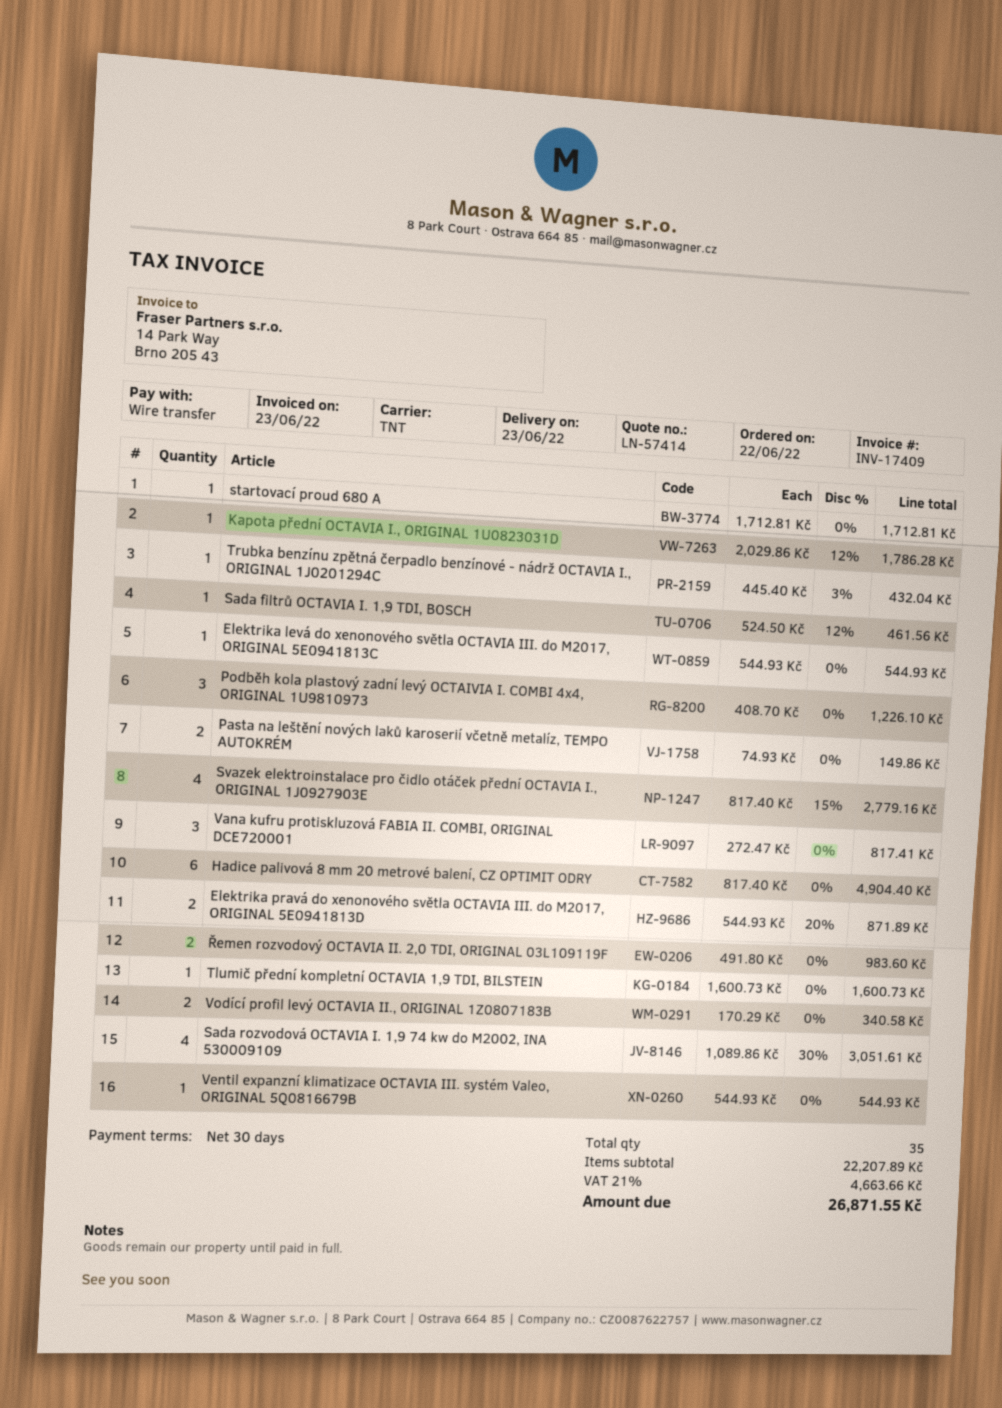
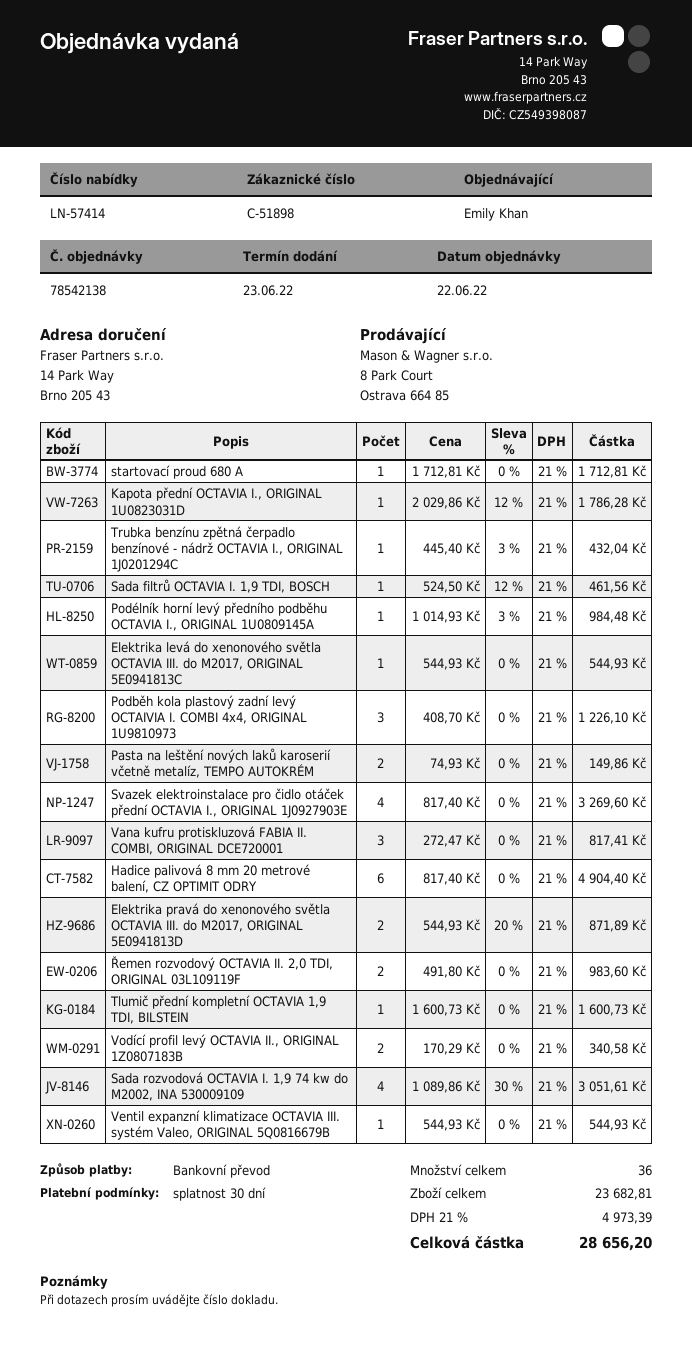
Svazek elektroinstalace pro čidlo otáček přední OCTAVIA I., ORIGINAL 1J0927903E: 4 x 817.40 - 15% = 2779.16 -> 4 x 817.40 = 3269.60
Podélník horní levý předního podběhu OCTAVIA I., ORIGINAL 1U0809145A: none -> 1 x 1014.93 - 3% = 984.48
total quantity: 35 -> 36
subtotal: 22207.89 -> 23682.81
tax: 21% = 4663.66 -> 21% = 4973.39
total: 26871.55 -> 28656.20

